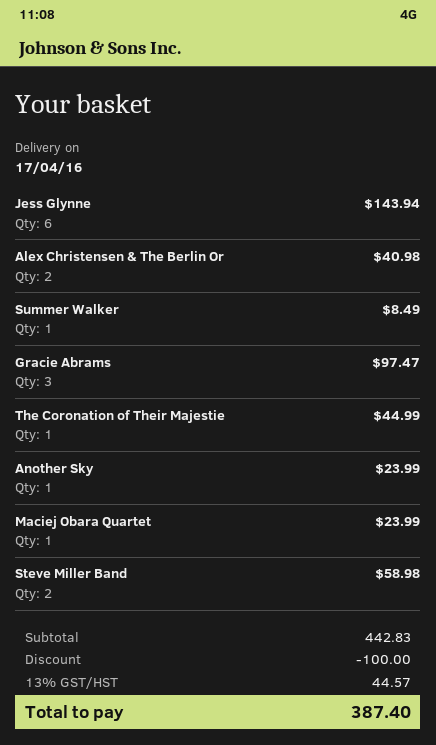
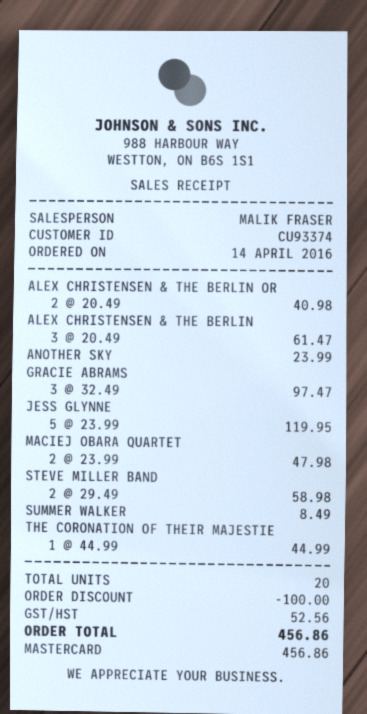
Jess Glynne: 6 for 143.94 -> 5 for 119.95
Maciej Obara Quartet: 1 for 23.99 -> 2 for 47.98
ALEX CHRISTENSEN & THE BERLIN: none -> 3 for 61.47
tax: 44.57 -> 52.56
total: 387.40 -> 456.86

